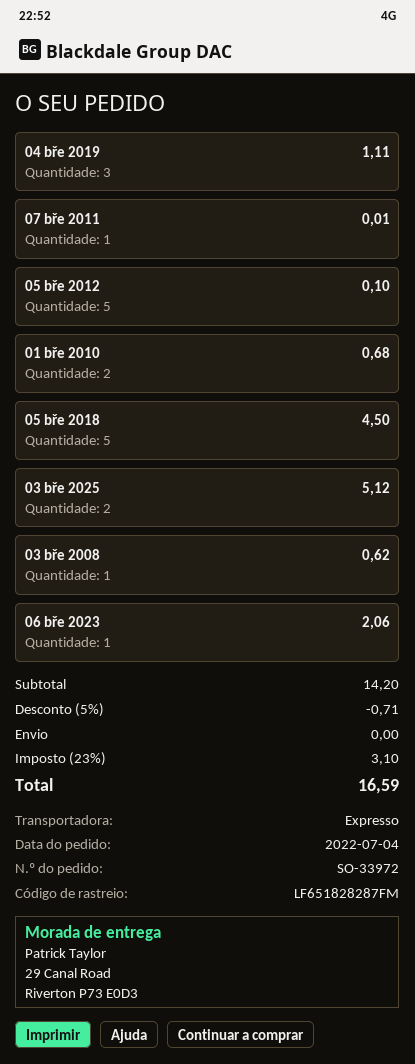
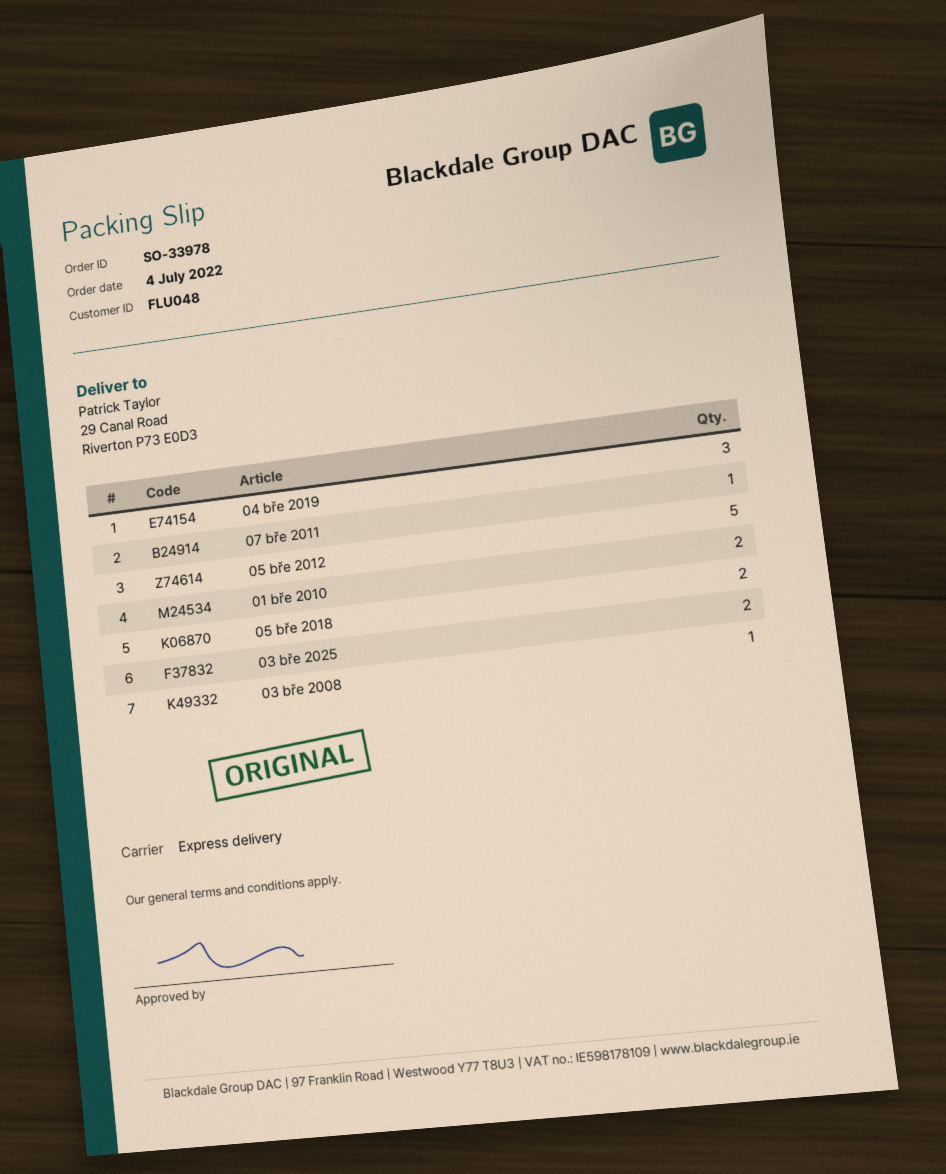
order number: SO-33972 -> SO-33978
05 bře 2018: 5 -> 2
06 bře 2023: 1 -> none

